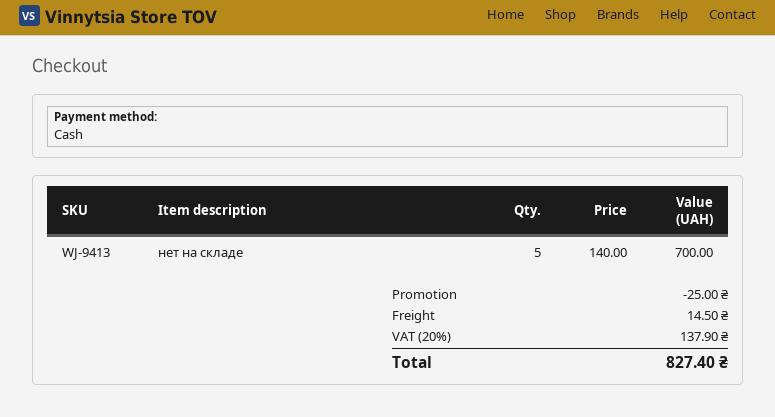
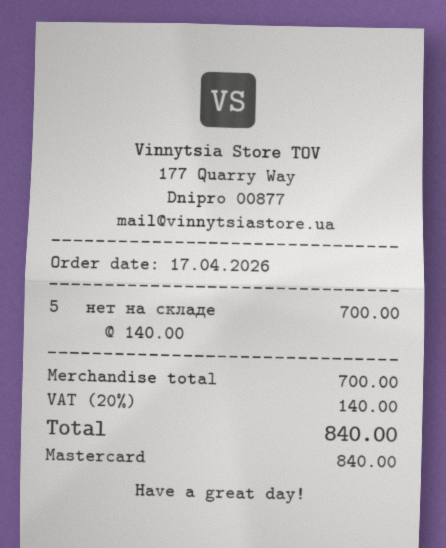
payment method: cash -> Mastercard
discount: 25.00 -> none
shipping: 14.50 -> none
tax: 20% = 137.90 -> 20% = 140.00
total: 827.40 -> 840.00

